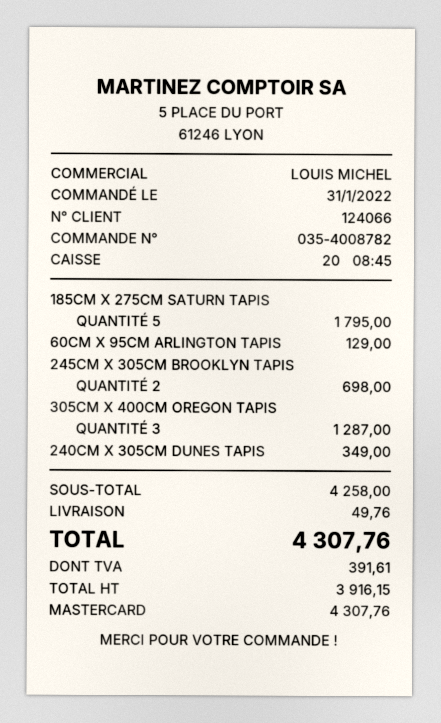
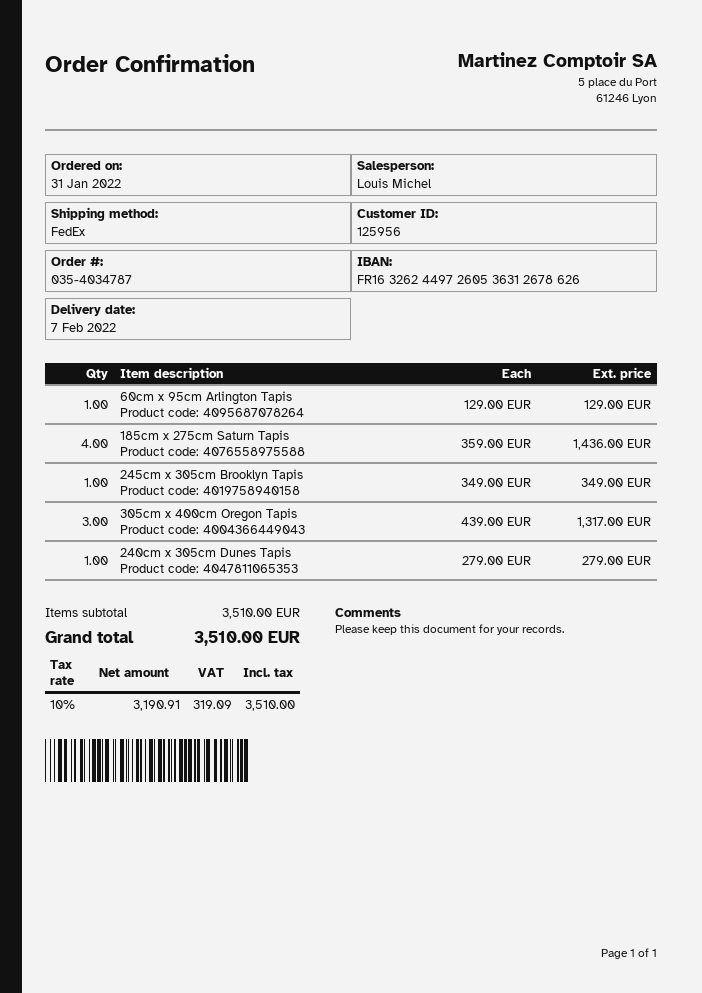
order number: 035-4008782 -> 035-4034787
customer number: 124066 -> 125956
185CM X 275CM SATURN TAPIS: 5 for 1795.00 -> 4 for 1436.00
245CM X 305CM BROOKLYN TAPIS: 2 for 698.00 -> 1 for 349.00
305CM X 400CM OREGON TAPIS: 3 for 1287.00 -> 3 for 1317.00
240CM X 305CM DUNES TAPIS: 1 for 349.00 -> 1 for 279.00
subtotal: 4258.00 -> 3510.00
shipping: 49.76 -> none
net: 3916.15 -> 3190.91
tax: 391.61 -> 319.09
total: 4307.76 -> 3510.00

